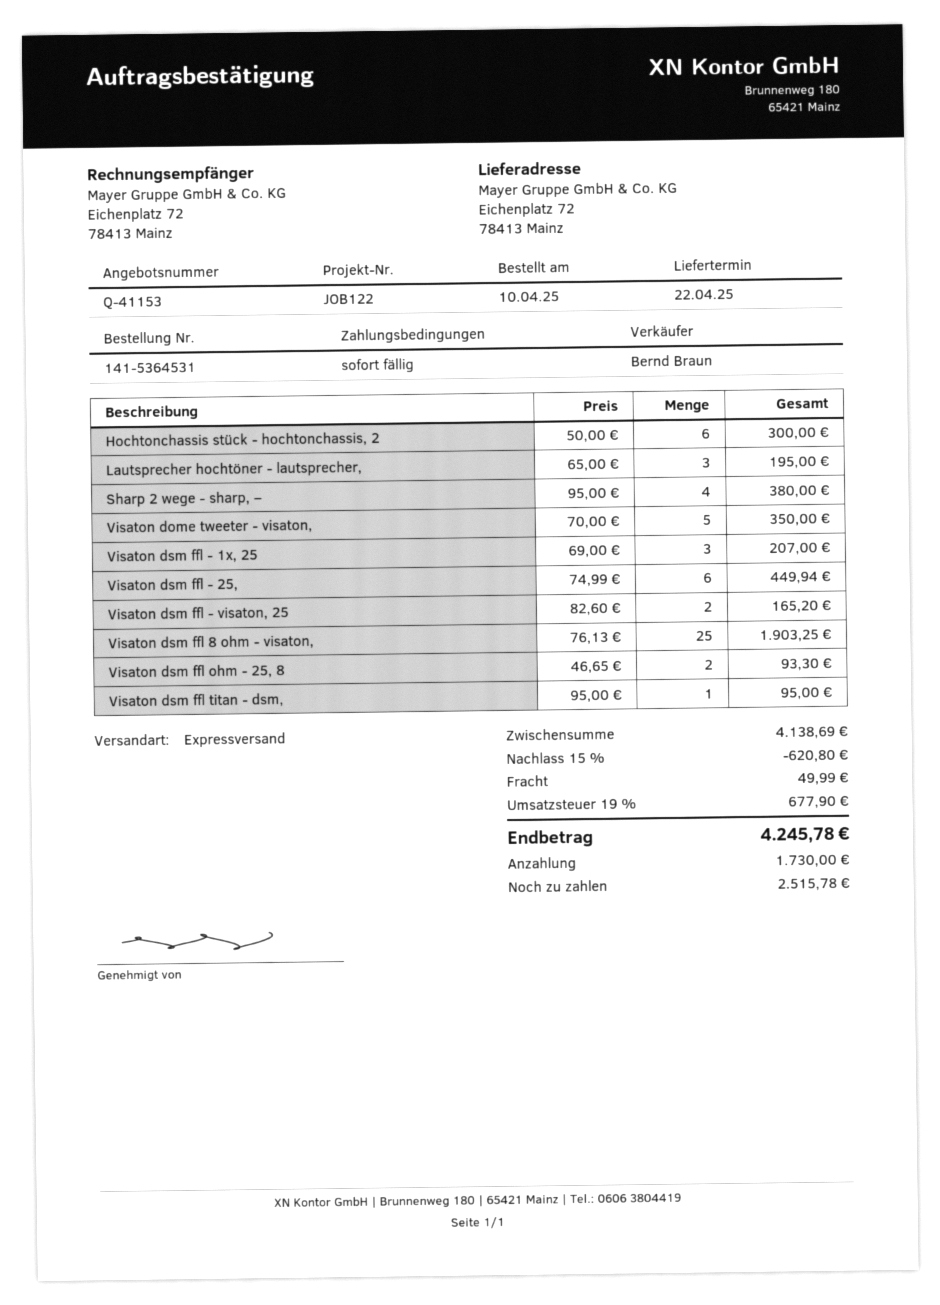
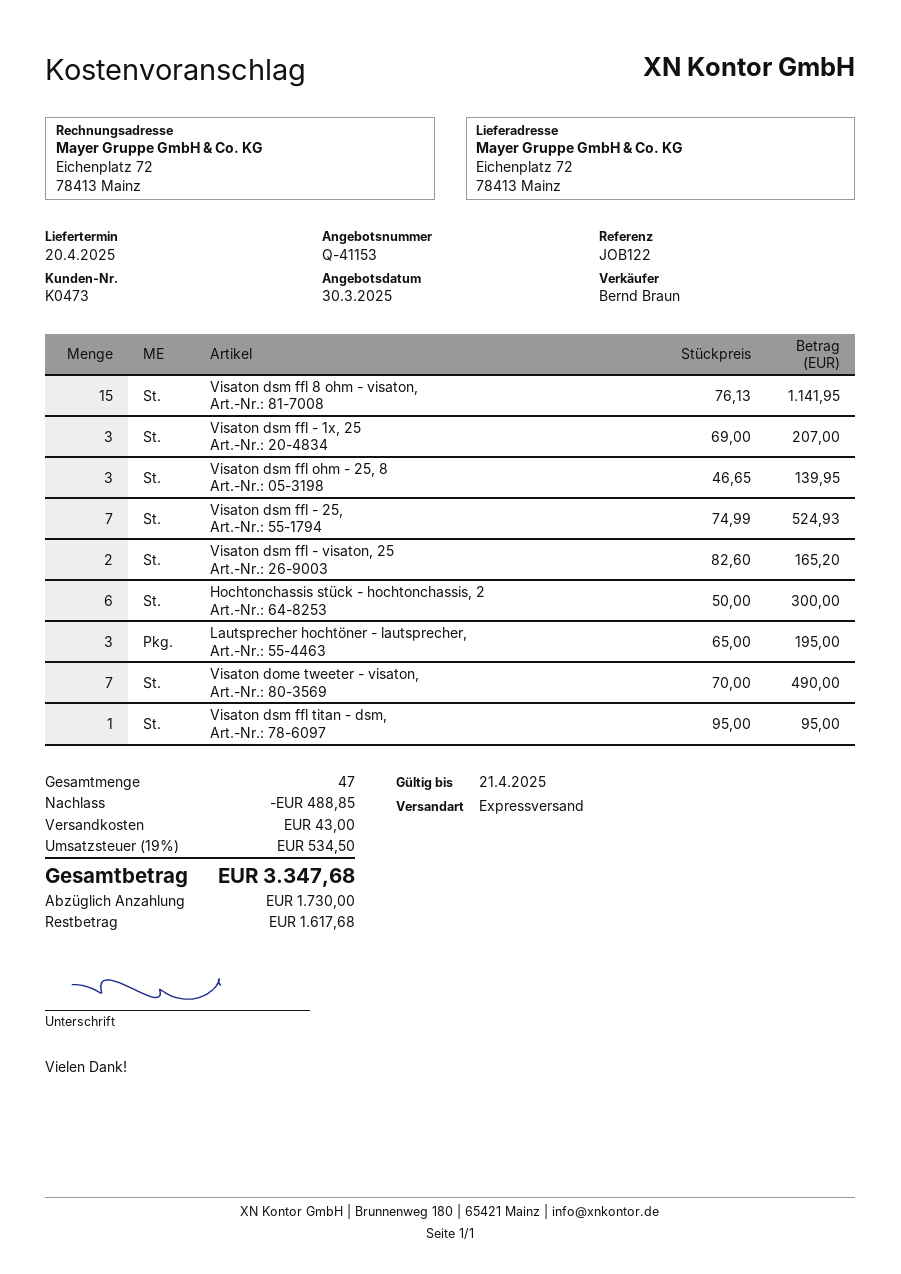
delivery date: 2025-04-22 -> 2025-04-20
Sharp 2 wege - sharp, –: 4 x 95.00 = 380.00 -> none
Visaton dome tweeter - visaton,: 5 x 70.00 = 350.00 -> 7 x 70.00 = 490.00
Visaton dsm ffl - 25,: 6 x 74.99 = 449.94 -> 7 x 74.99 = 524.93
Visaton dsm ffl 8 ohm - visaton,: 25 x 76.13 = 1903.25 -> 15 x 76.13 = 1141.95
Visaton dsm ffl ohm - 25, 8: 2 x 46.65 = 93.30 -> 3 x 46.65 = 139.95
discount: 620.80 -> 488.85
shipping: 49.99 -> 43.00
tax: 19% = 677.90 -> 19% = 534.50
total: 4245.78 -> 3347.68
balance: 2515.78 -> 1617.68

